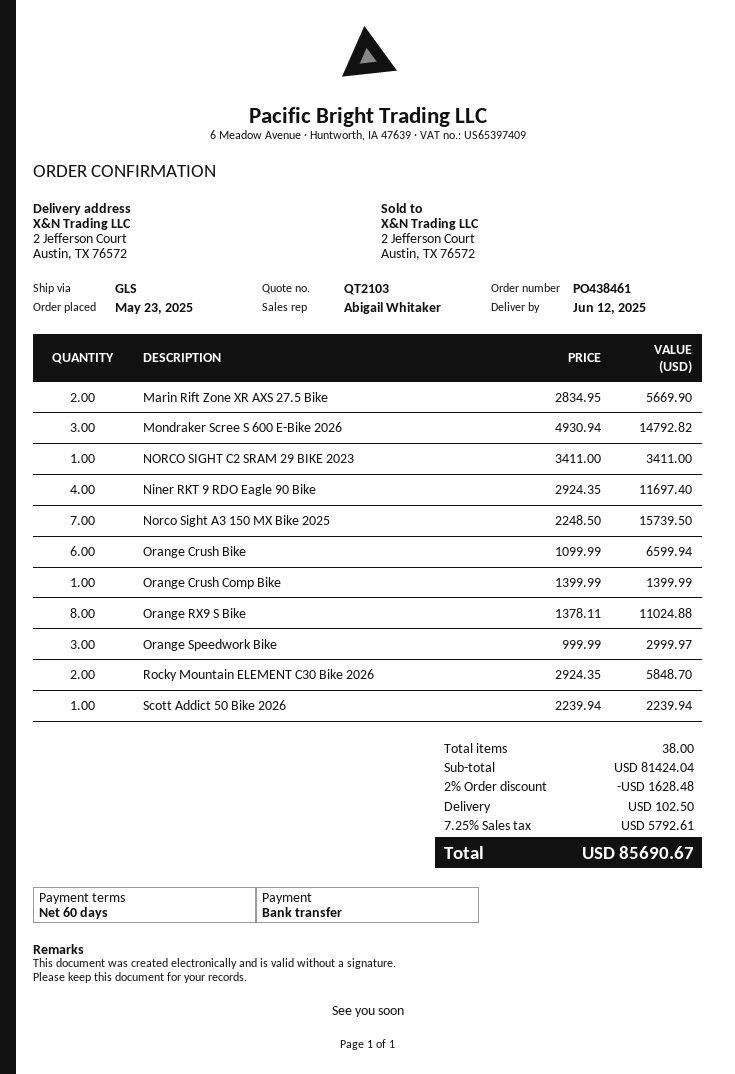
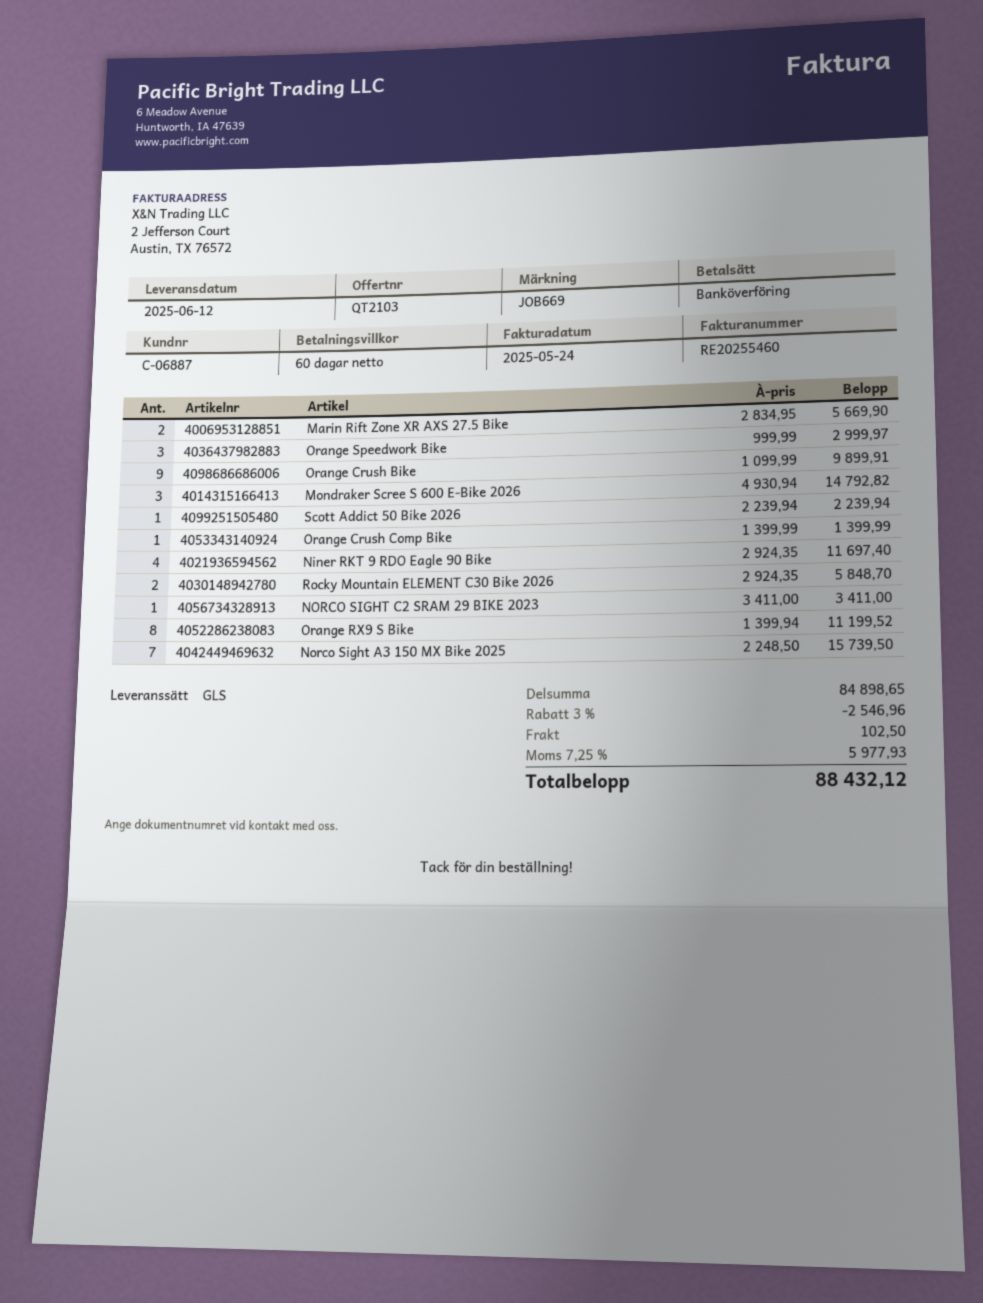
Orange Crush Bike: 6 x 1099.99 = 6599.94 -> 9 x 1099.99 = 9899.91
Orange RX9 S Bike: 8 x 1378.11 = 11024.88 -> 8 x 1399.94 = 11199.52
subtotal: 81424.04 -> 84898.65
discount: 2% = 1628.48 -> 3% = 2546.96
tax: 7.25% = 5792.61 -> 7.25% = 5977.93
total: 85690.67 -> 88432.12

